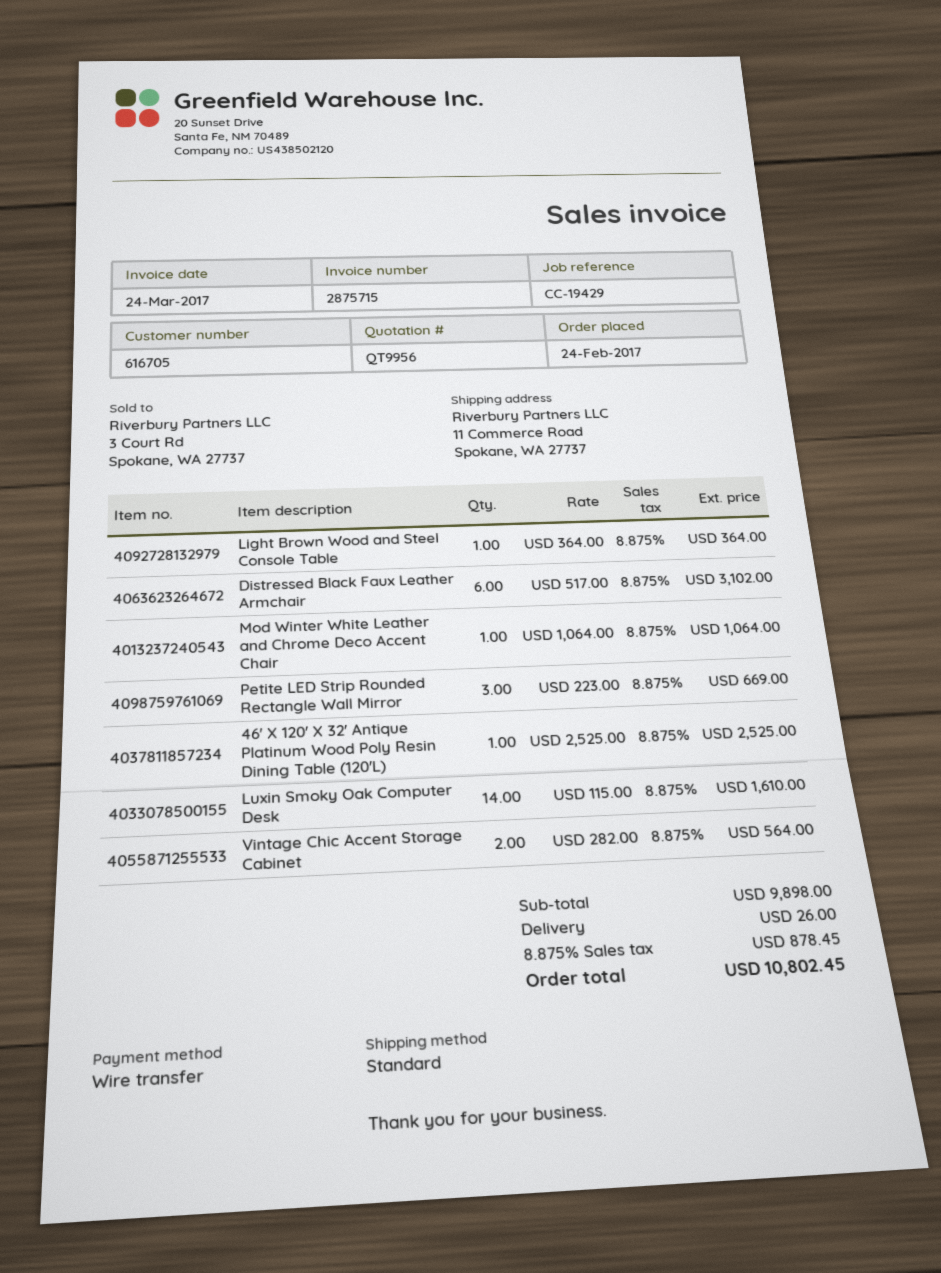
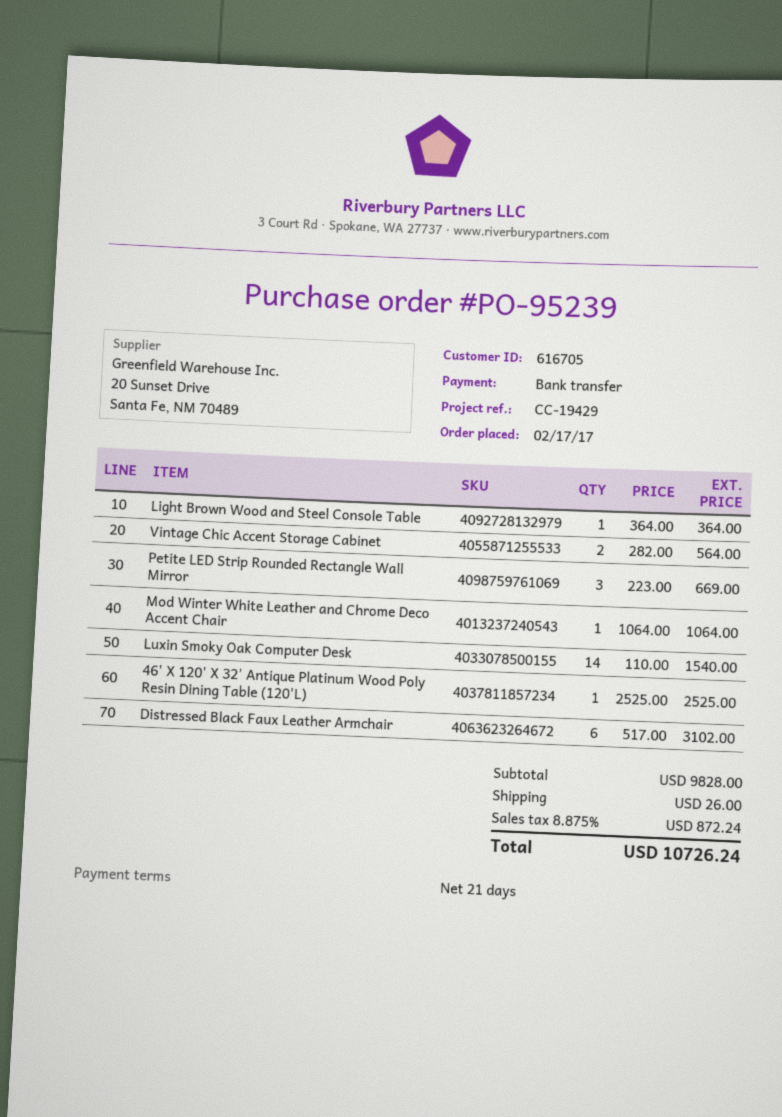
order date: 2017-02-24 -> 2017-02-17
Luxin Smoky Oak Computer Desk: 14 x 115.00 = 1610.00 -> 14 x 110.00 = 1540.00
subtotal: 9898.00 -> 9828.00
tax: 8.875% = 878.45 -> 8.875% = 872.24
total: 10802.45 -> 10726.24

